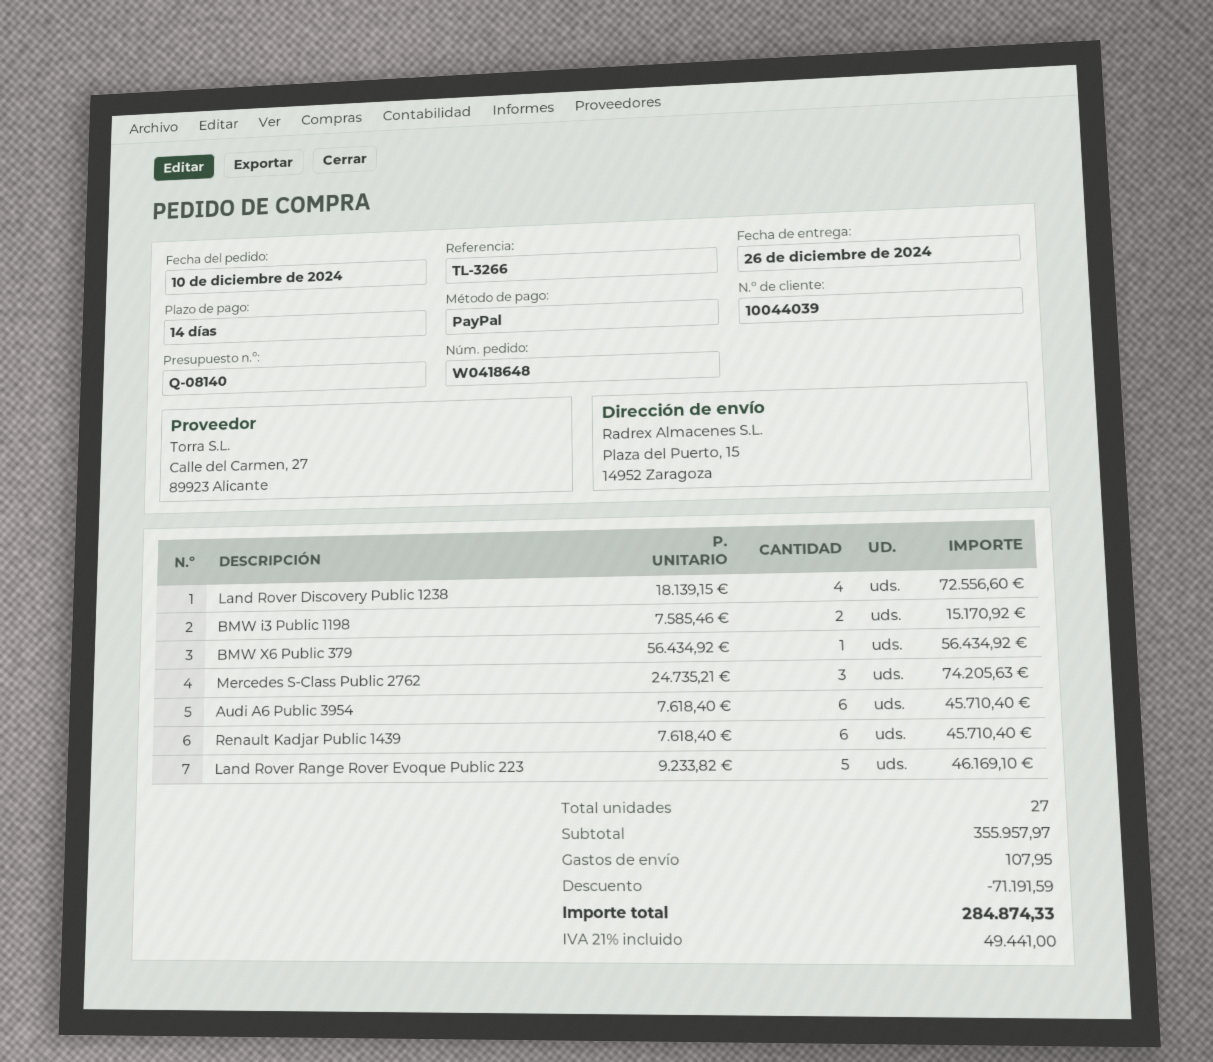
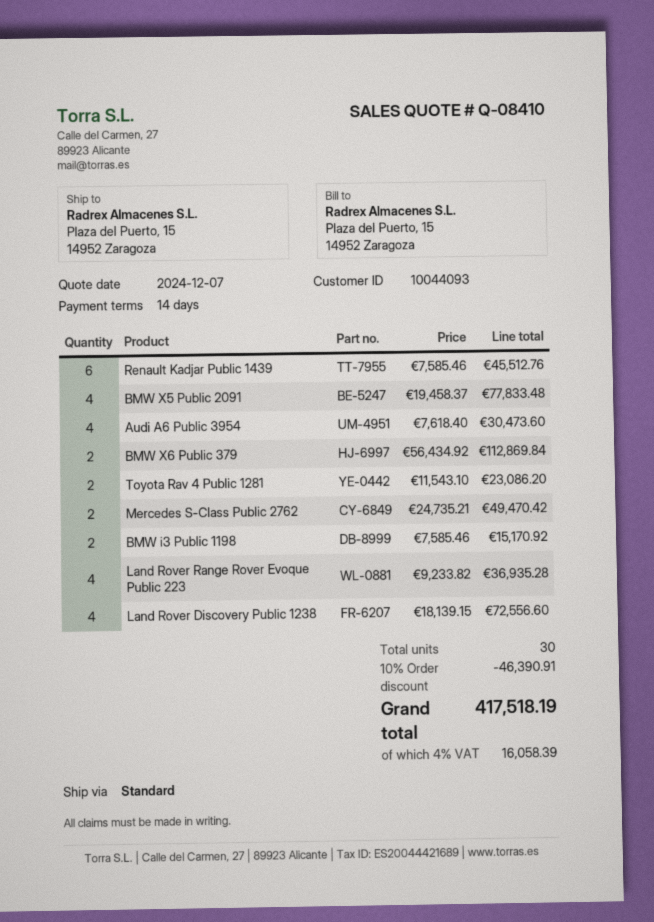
quote number: Q-08140 -> Q-08410
customer number: 10044039 -> 10044093
BMW X6 Public 379: 1 x 56434.92 = 56434.92 -> 2 x 56434.92 = 112869.84
Mercedes S-Class Public 2762: 3 x 24735.21 = 74205.63 -> 2 x 24735.21 = 49470.42
Audi A6 Public 3954: 6 x 7618.40 = 45710.40 -> 4 x 7618.40 = 30473.60
Renault Kadjar Public 1439: 6 x 7618.40 = 45710.40 -> 6 x 7585.46 = 45512.76
Land Rover Range Rover Evoque Public 223: 5 x 9233.82 = 46169.10 -> 4 x 9233.82 = 36935.28
BMW X5 Public 2091: none -> 4 x 19458.37 = 77833.48
Toyota Rav 4 Public 1281: none -> 2 x 11543.10 = 23086.20
total quantity: 27 -> 30
discount: 71191.59 -> 46390.91
shipping: 107.95 -> none
tax: 21% = 49441.00 -> 4% = 16058.39
total: 284874.33 -> 417518.19

